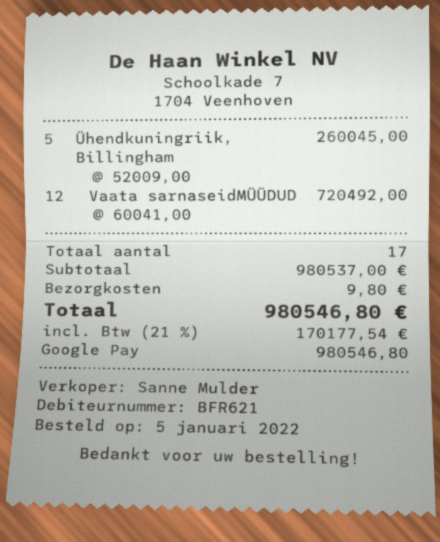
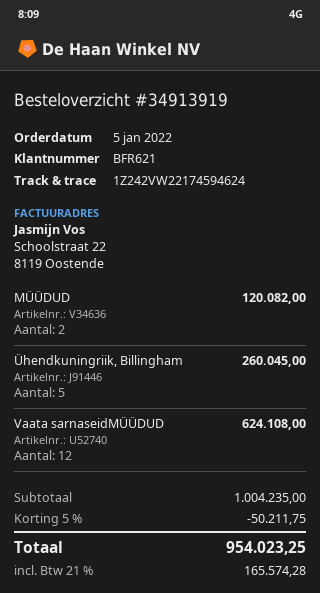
Vaata sarnaseidMÜÜDUD: 12 for 720492.00 -> 12 for 624108.00
MÜÜDUD: none -> 2 for 120082.00
subtotal: 980537.00 -> 1004235.00
discount: none -> 5% = 50211.75
shipping: 9.80 -> none
tax: 21% = 170177.54 -> 21% = 165574.28
total: 980546.80 -> 954023.25

